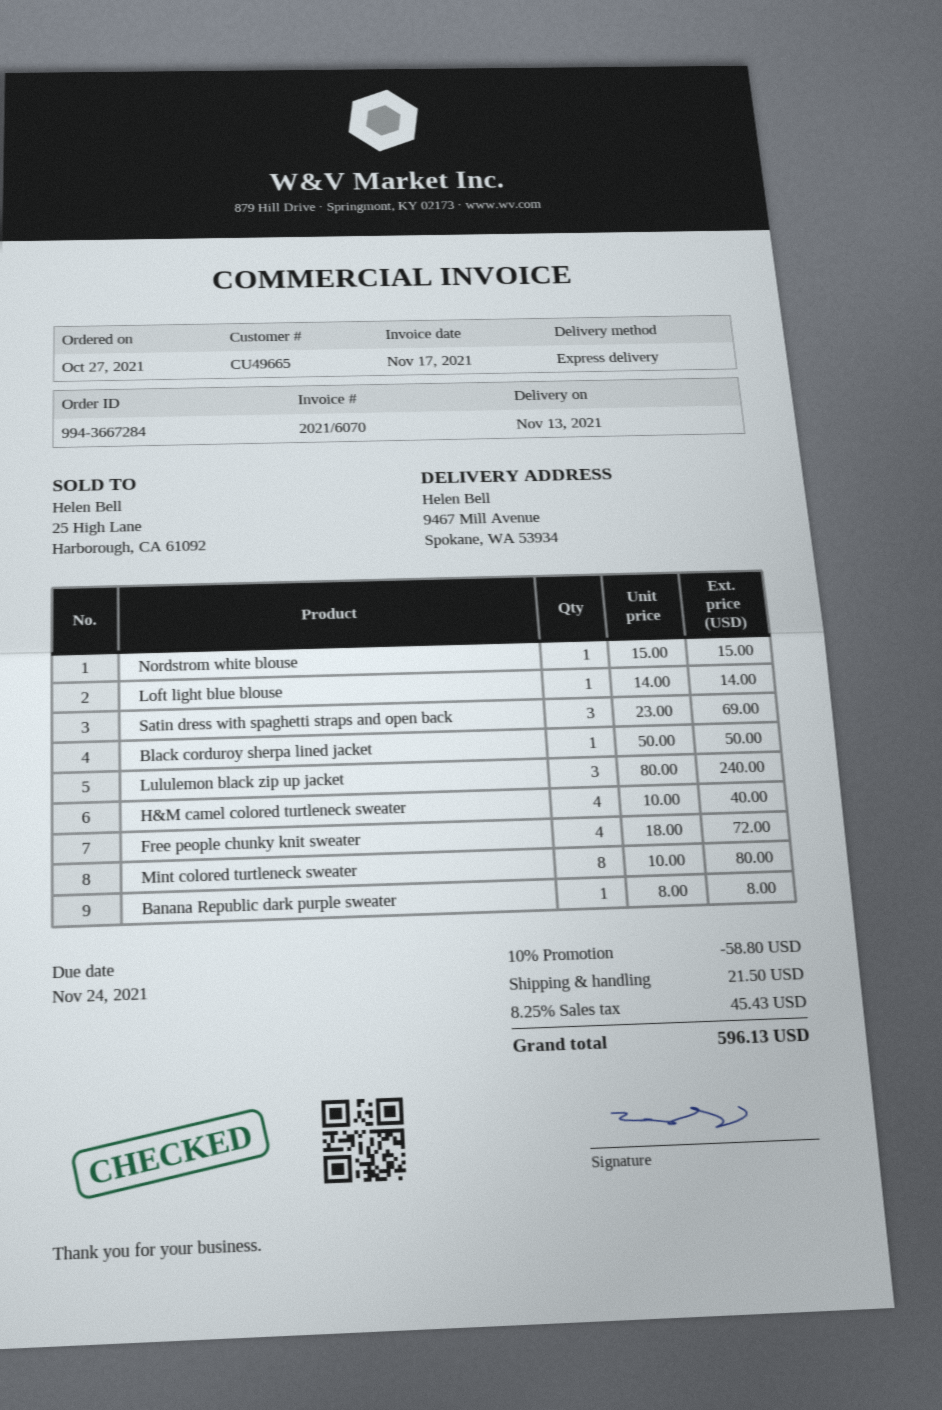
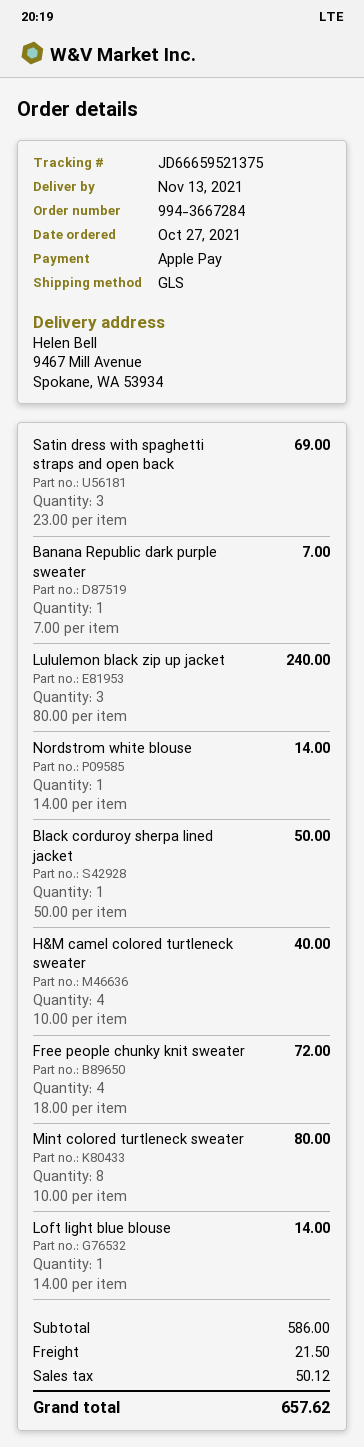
shipping method: express -> GLS
Nordstrom white blouse: 1 x 15.00 = 15.00 -> 1 x 14.00 = 14.00
Banana Republic dark purple sweater: 1 x 8.00 = 8.00 -> 1 x 7.00 = 7.00
discount: 10% = 58.80 -> none
tax: 45.43 -> 50.12
total: 596.13 -> 657.62

